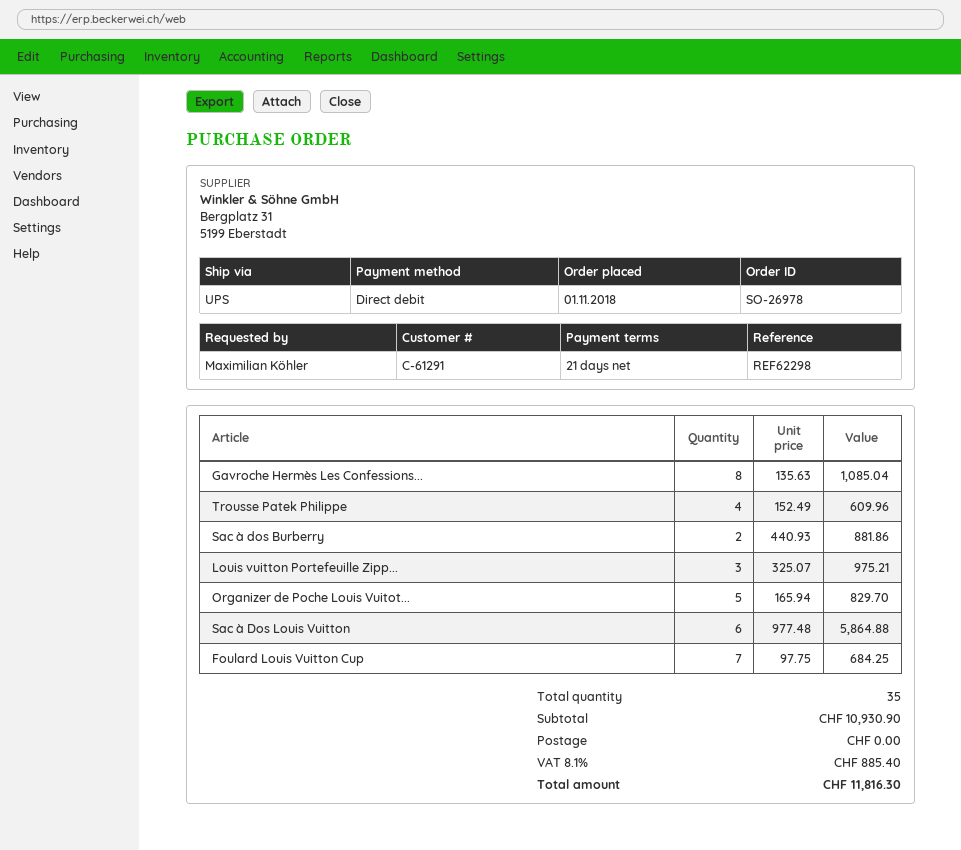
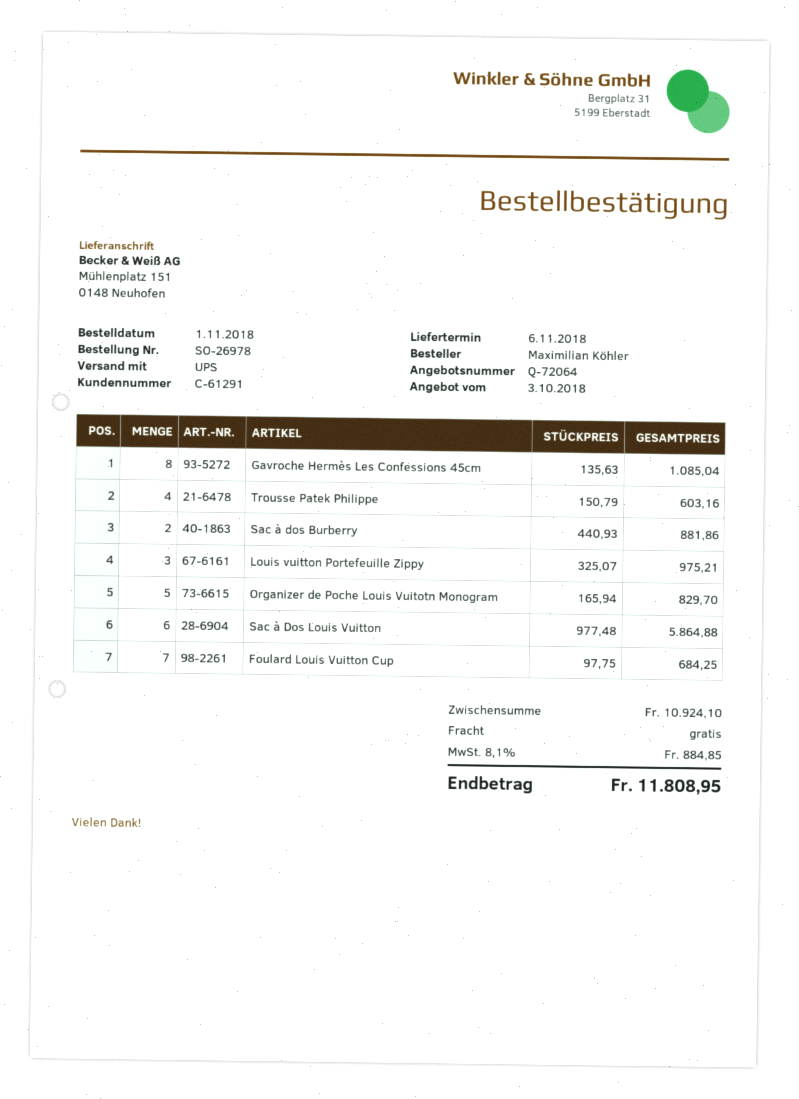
Trousse Patek Philippe: 4 x 152.49 = 609.96 -> 4 x 150.79 = 603.16
subtotal: 10930.90 -> 10924.10
tax: 8.1% = 885.40 -> 8.1% = 884.85
total: 11816.30 -> 11808.95

